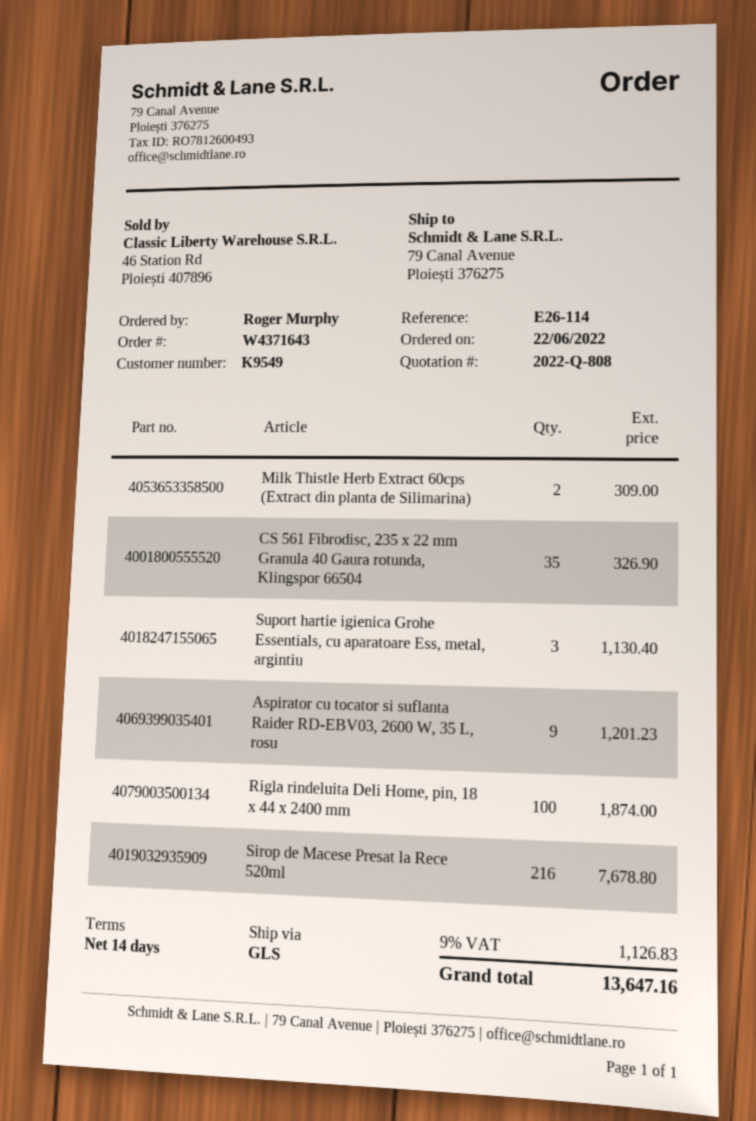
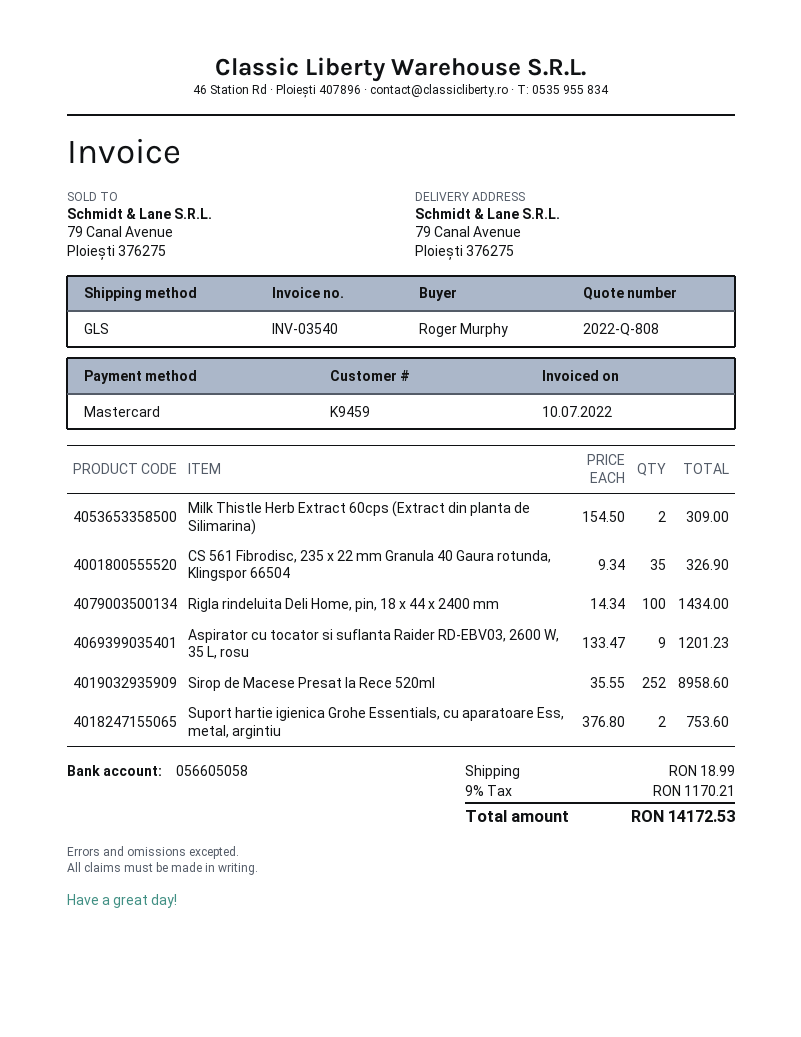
customer number: K9549 -> K9459
Suport hartie igienica Grohe Essentials, cu aparatoare Ess, metal, argintiu: 3 for 1130.40 -> 2 for 753.60
Rigla rindeluita Deli Home, pin, 18 x 44 x 2400 mm: 100 for 1874.00 -> 100 for 1434.00
Sirop de Macese Presat la Rece 520ml: 216 for 7678.80 -> 252 for 8958.60
shipping: none -> 18.99
tax: 9% = 1126.83 -> 9% = 1170.21
total: 13647.16 -> 14172.53

